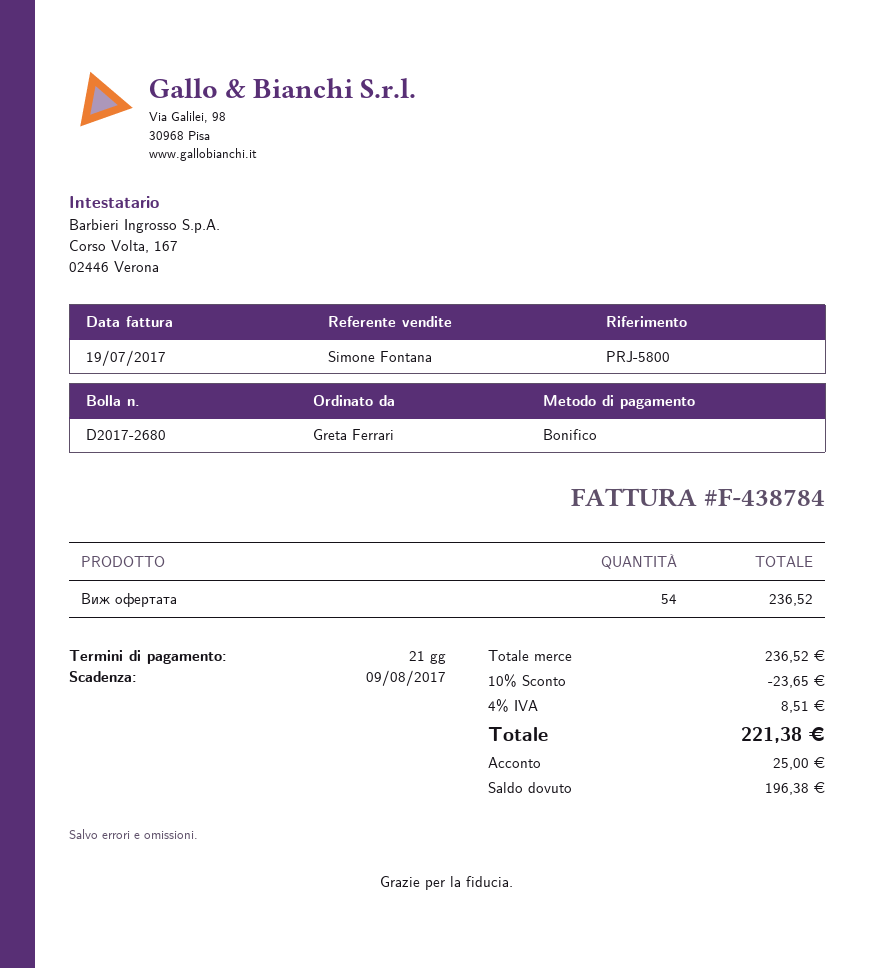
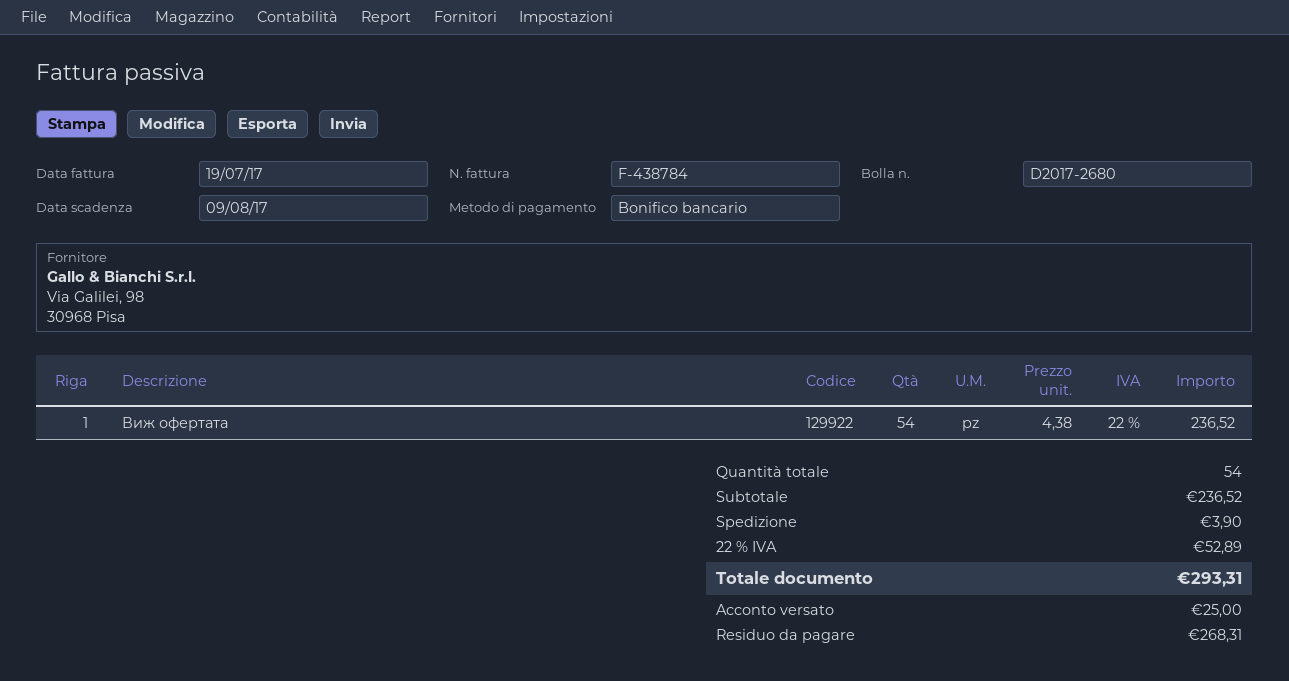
discount: 10% = 23.65 -> none
shipping: none -> 3.90
tax: 4% = 8.51 -> 22% = 52.89
total: 221.38 -> 293.31
balance: 196.38 -> 268.31

